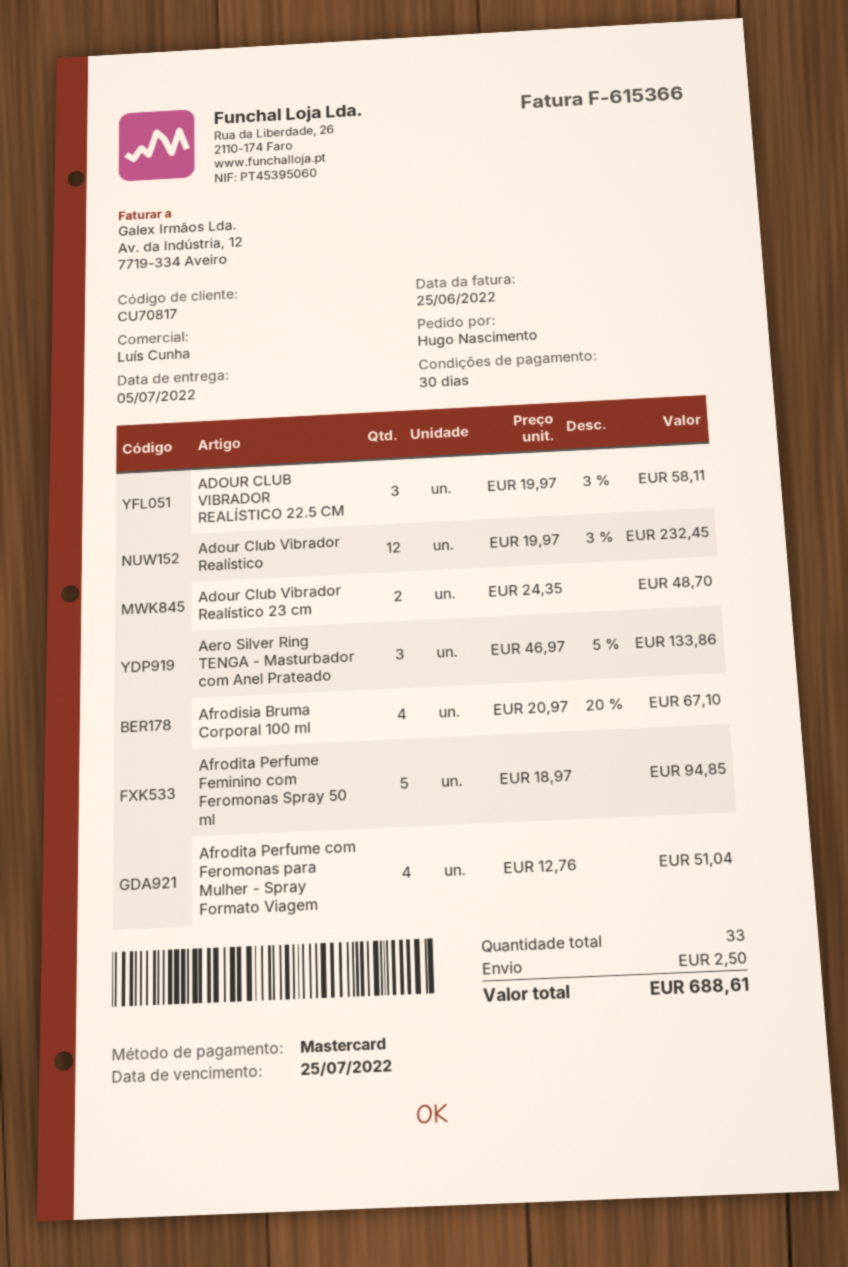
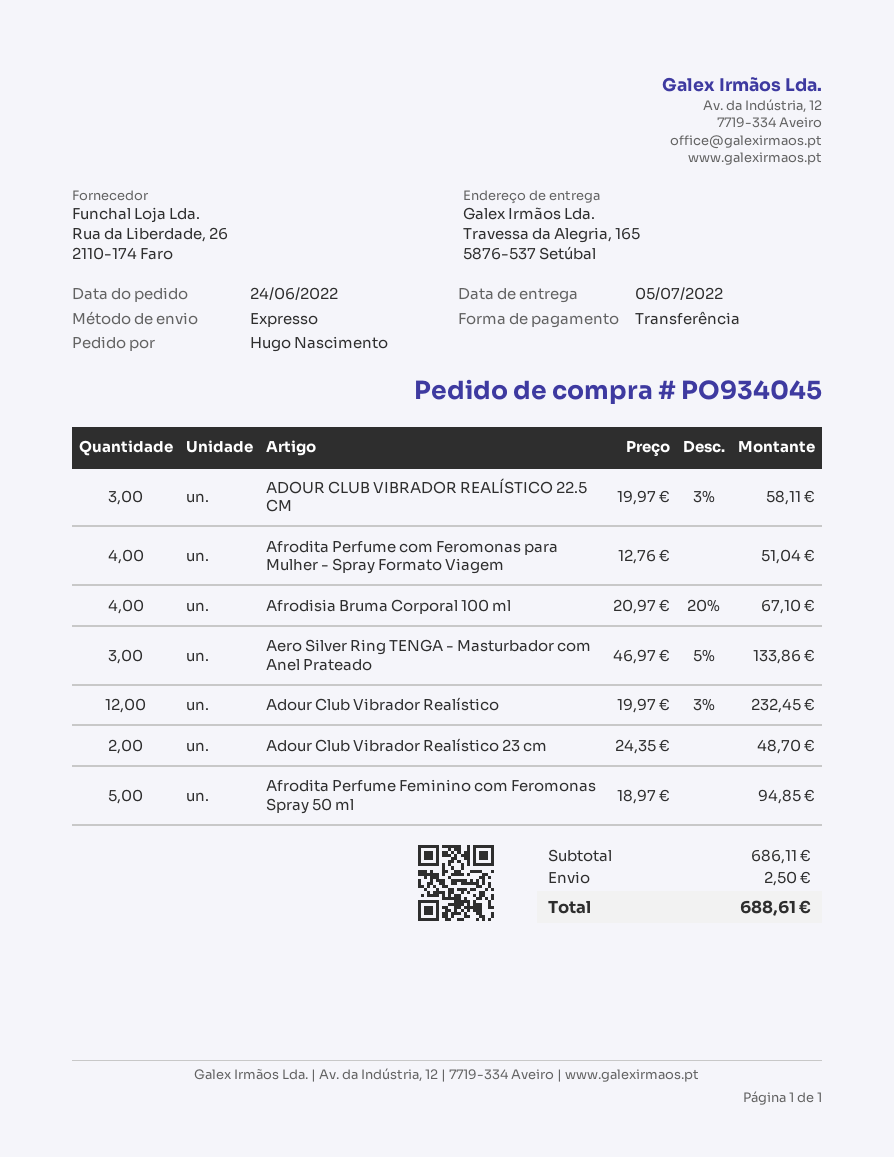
payment method: Mastercard -> bank transfer

